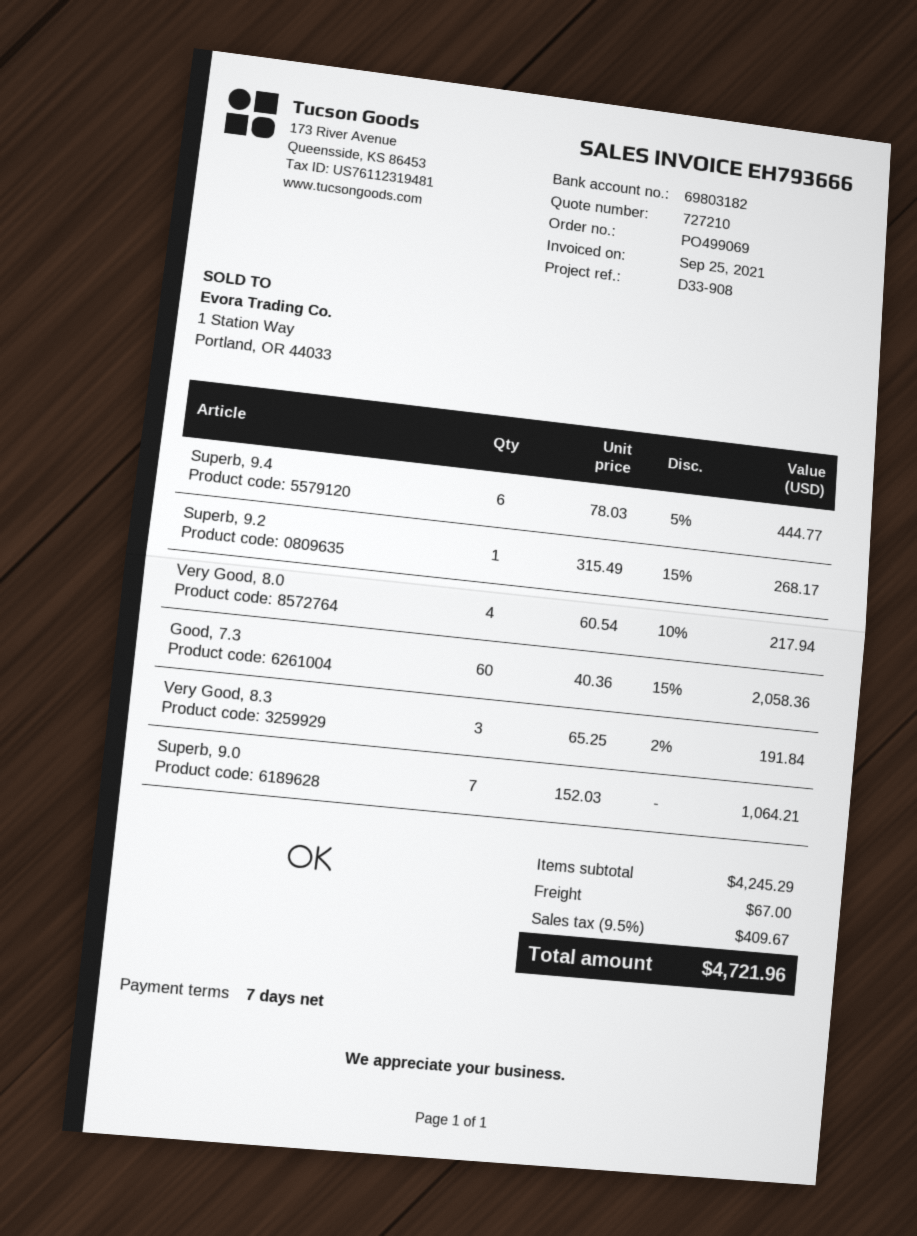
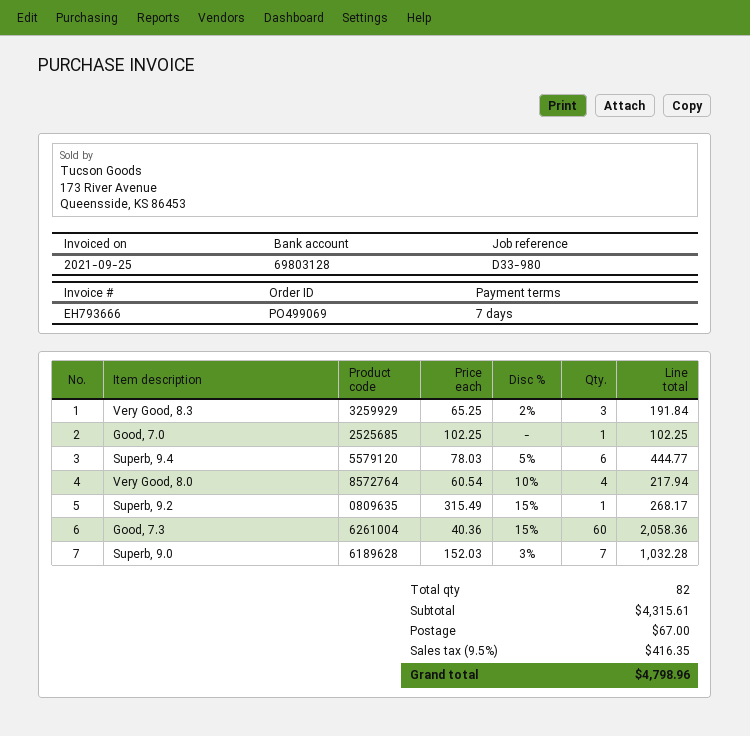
reference: D33-908 -> D33-980
bank account: 69803182 -> 69803128
Superb, 9.0: 7 x 152.03 = 1064.21 -> 7 x 152.03 - 3% = 1032.28
Good, 7.0: none -> 1 x 102.25 = 102.25
subtotal: 4245.29 -> 4315.61
tax: 9.5% = 409.67 -> 9.5% = 416.35
total: 4721.96 -> 4798.96

